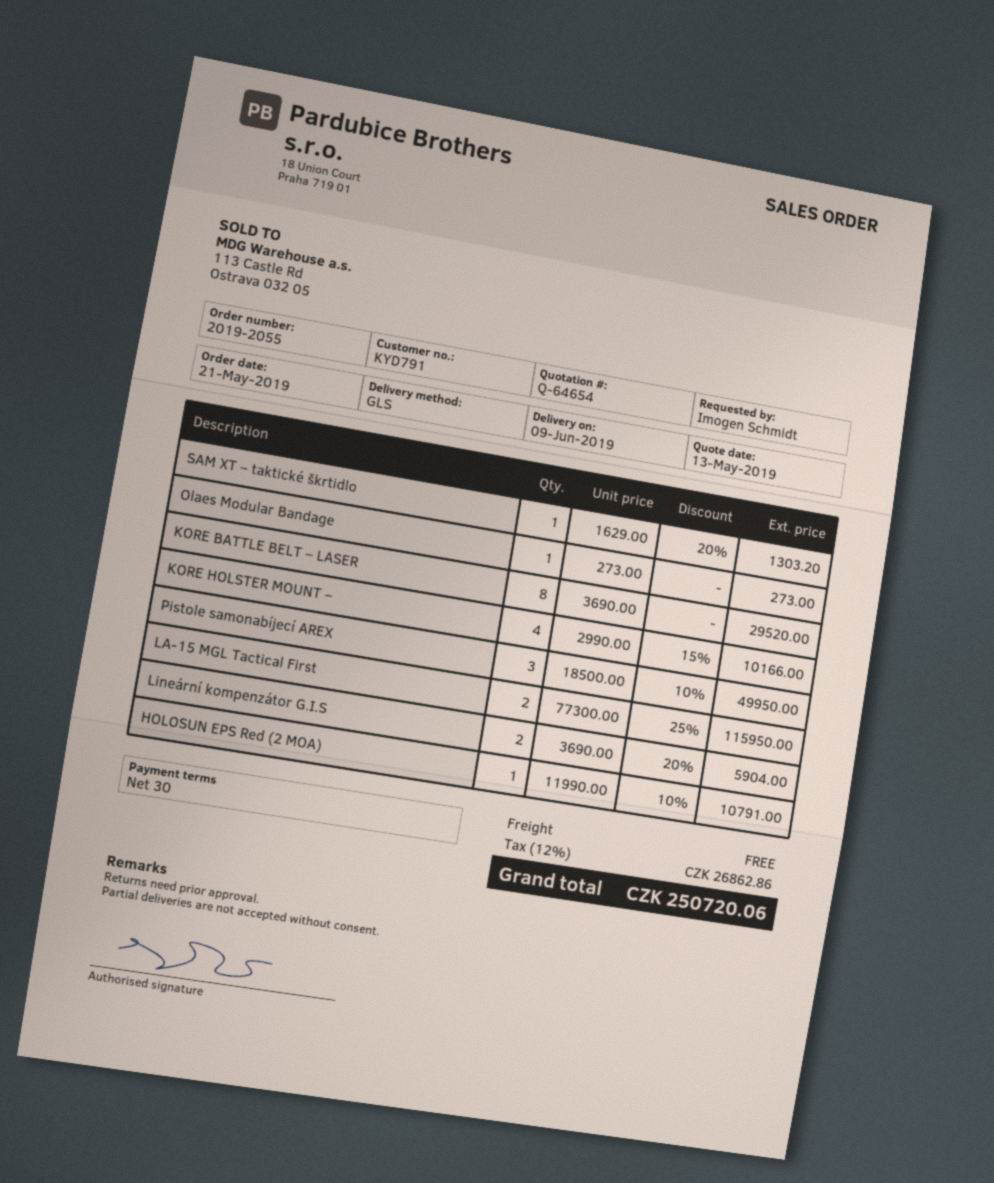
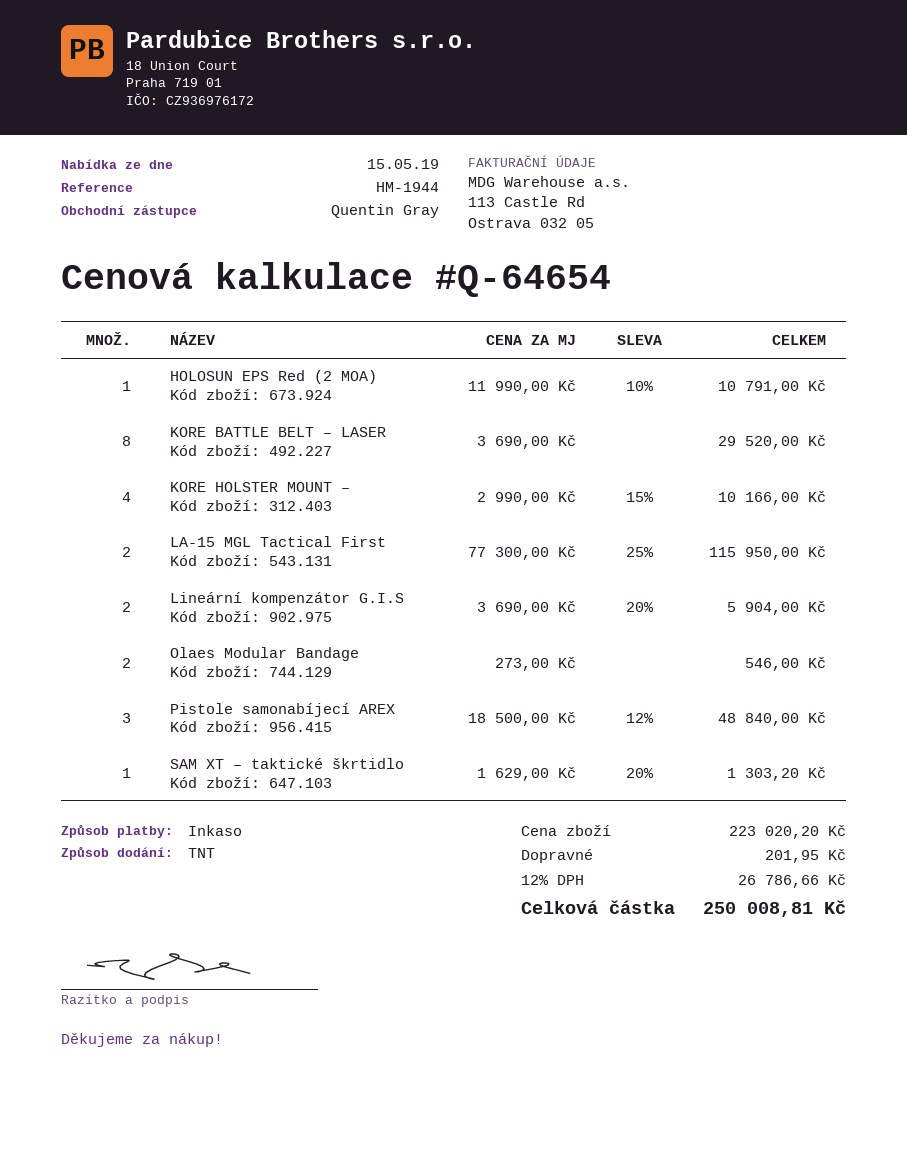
quote date: 2019-05-13 -> 2019-05-15
shipping method: GLS -> TNT
Olaes Modular Bandage: 1 x 273.00 = 273.00 -> 2 x 273.00 = 546.00
Pistole samonabíjecí AREX: 3 x 18500.00 - 10% = 49950.00 -> 3 x 18500.00 - 12% = 48840.00
shipping: 0.00 -> 201.95
tax: 12% = 26862.86 -> 12% = 26786.66
total: 250720.06 -> 250008.81

